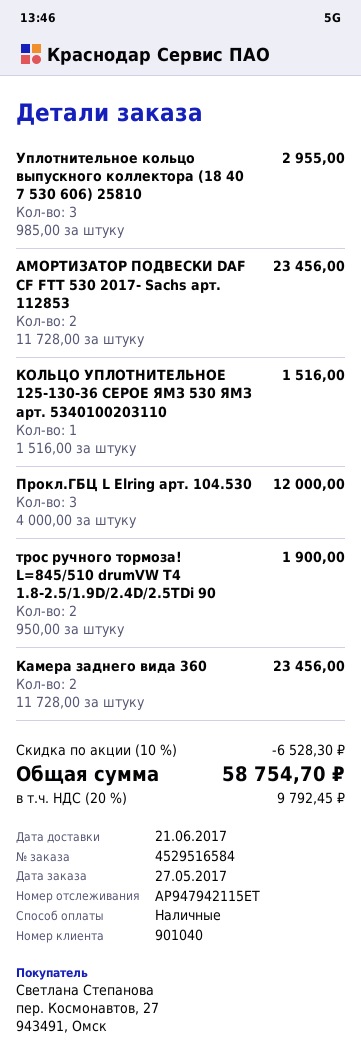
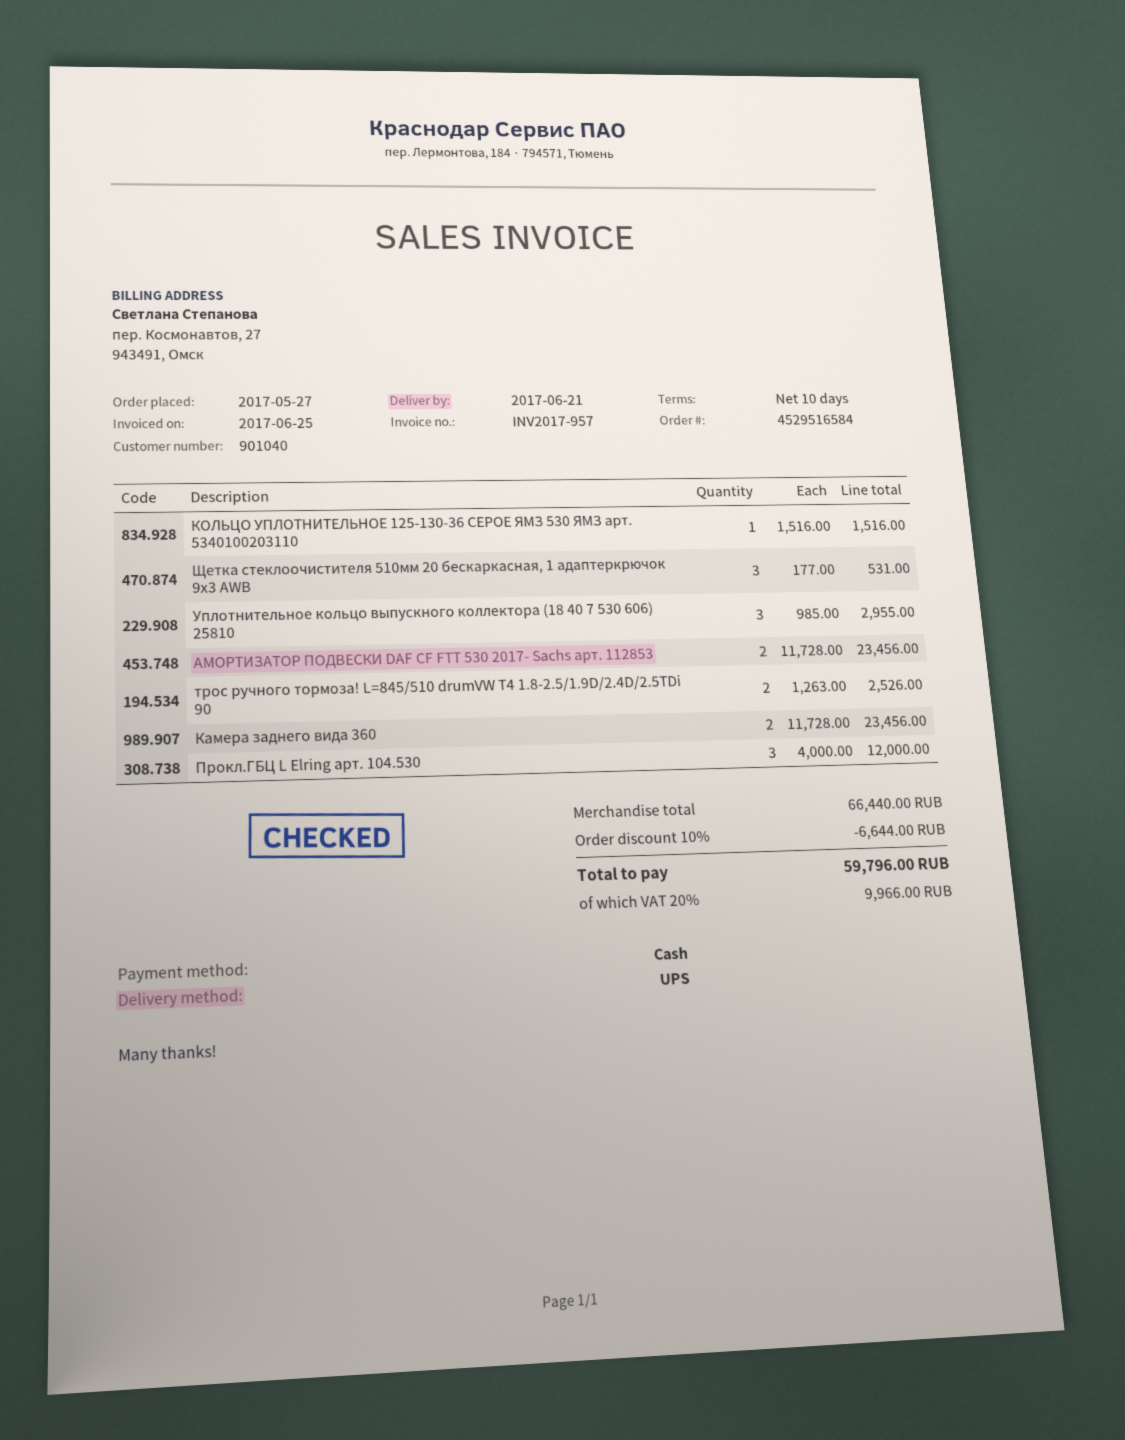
трос ручного тормоза! L=845/510 drumVW T4 1.8-2.5/1.9D/2.4D/2.5TDi 90: 2 x 950.00 = 1900.00 -> 2 x 1263.00 = 2526.00
Щетка стеклоочистителя 510мм 20 бескаркасная, 1 адаптеркрючок 9х3 AWB: none -> 3 x 177.00 = 531.00
discount: 10% = 6528.30 -> 10% = 6644.00
tax: 20% = 9792.45 -> 20% = 9966.00
total: 58754.70 -> 59796.00

